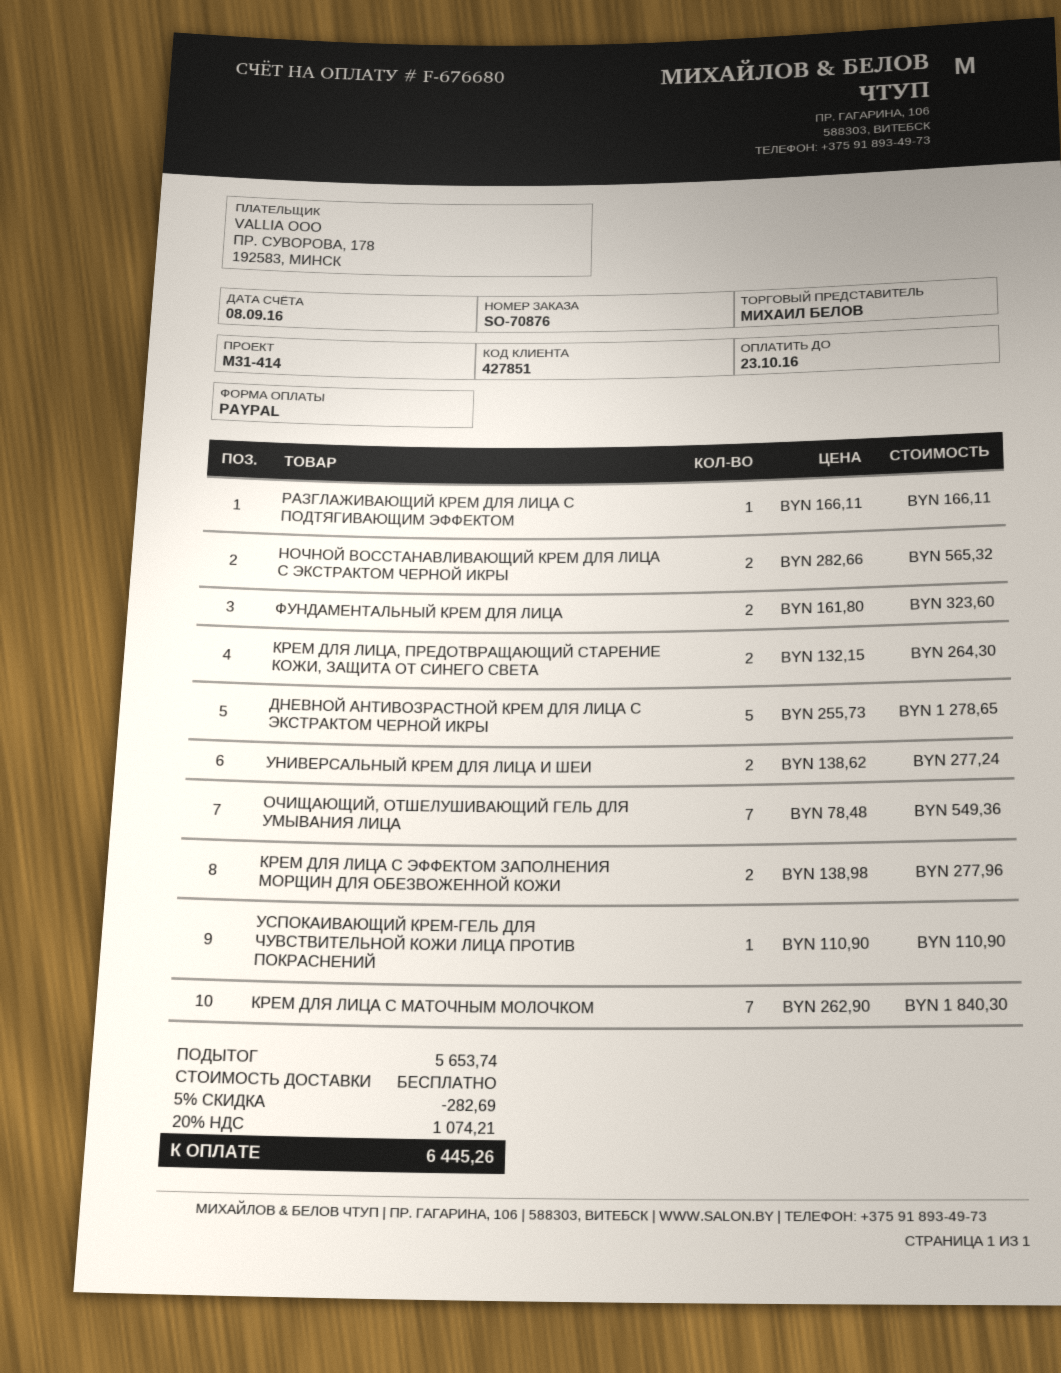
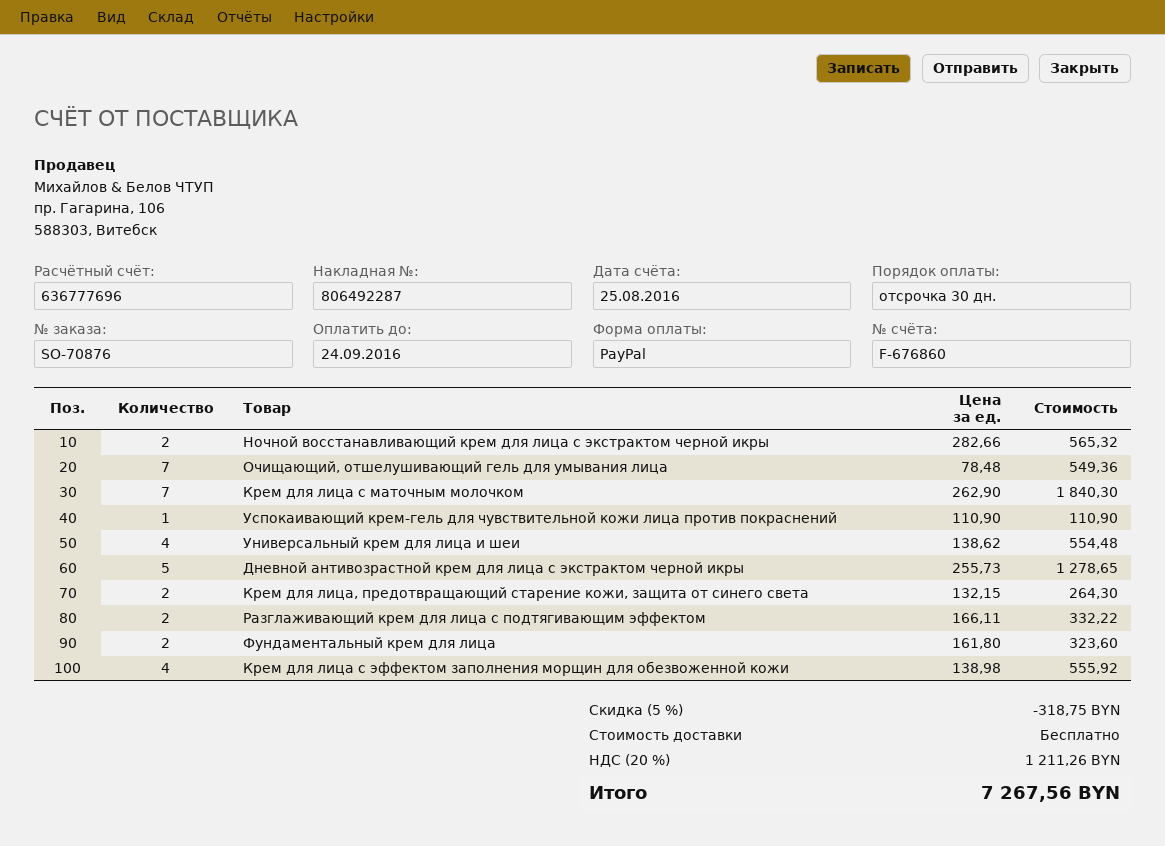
invoice number: F-676680 -> F-676860
invoice date: 2016-09-08 -> 2016-08-25
due date: 2016-10-23 -> 2016-09-24
РАЗГЛАЖИВАЮЩИЙ КРЕМ ДЛЯ ЛИЦА С ПОДТЯГИВАЮЩИМ ЭФФЕКТОМ: 1 x 166.11 = 166.11 -> 2 x 166.11 = 332.22
УНИВЕРСАЛЬНЫЙ КРЕМ ДЛЯ ЛИЦА И ШЕИ: 2 x 138.62 = 277.24 -> 4 x 138.62 = 554.48
КРЕМ ДЛЯ ЛИЦА С ЭФФЕКТОМ ЗАПОЛНЕНИЯ МОРЩИН ДЛЯ ОБЕЗВОЖЕННОЙ КОЖИ: 2 x 138.98 = 277.96 -> 4 x 138.98 = 555.92
discount: 5% = 282.69 -> 5% = 318.75
tax: 20% = 1074.21 -> 20% = 1211.26
total: 6445.26 -> 7267.56

